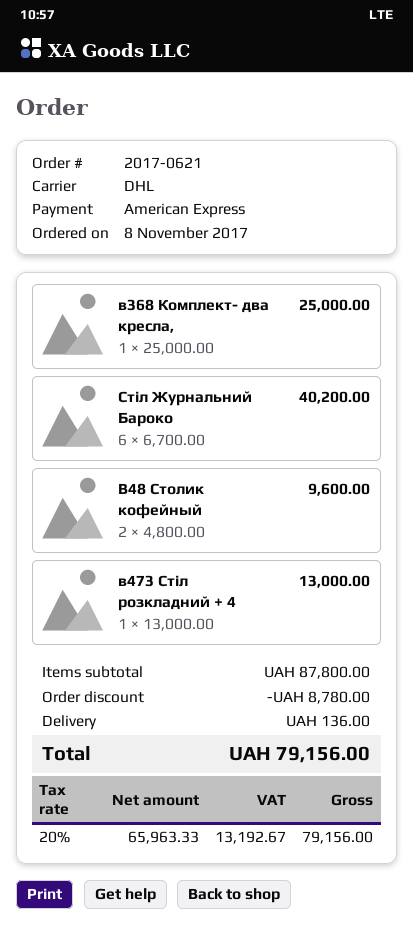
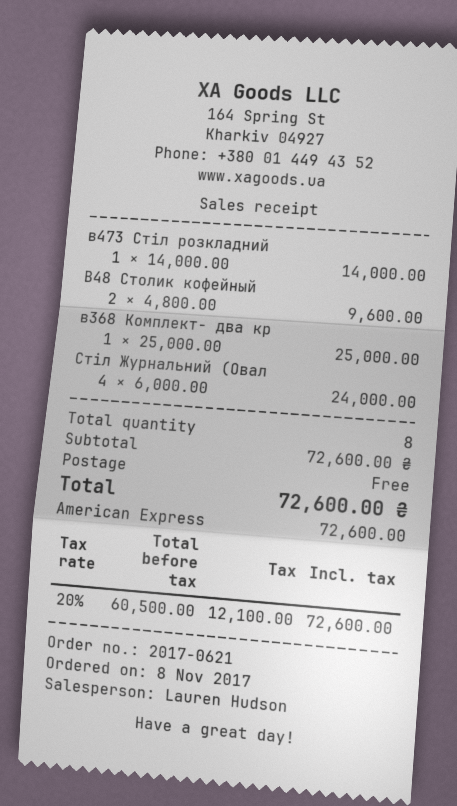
Стіл Журнальний Бароко: 6 x 6700.00 = 40200.00 -> none
в473 Стіл розкладний + 4: 1 x 13000.00 = 13000.00 -> 1 x 14000.00 = 14000.00
Стіл Журнальний (Овал: none -> 4 x 6000.00 = 24000.00
subtotal: 87800.00 -> 72600.00
discount: 8780.00 -> none
shipping: 136.00 -> 0.00
net: 65963.33 -> 60500.00
tax: 20% = 13192.67 -> 20% = 12100.00
total: 79156.00 -> 72600.00

